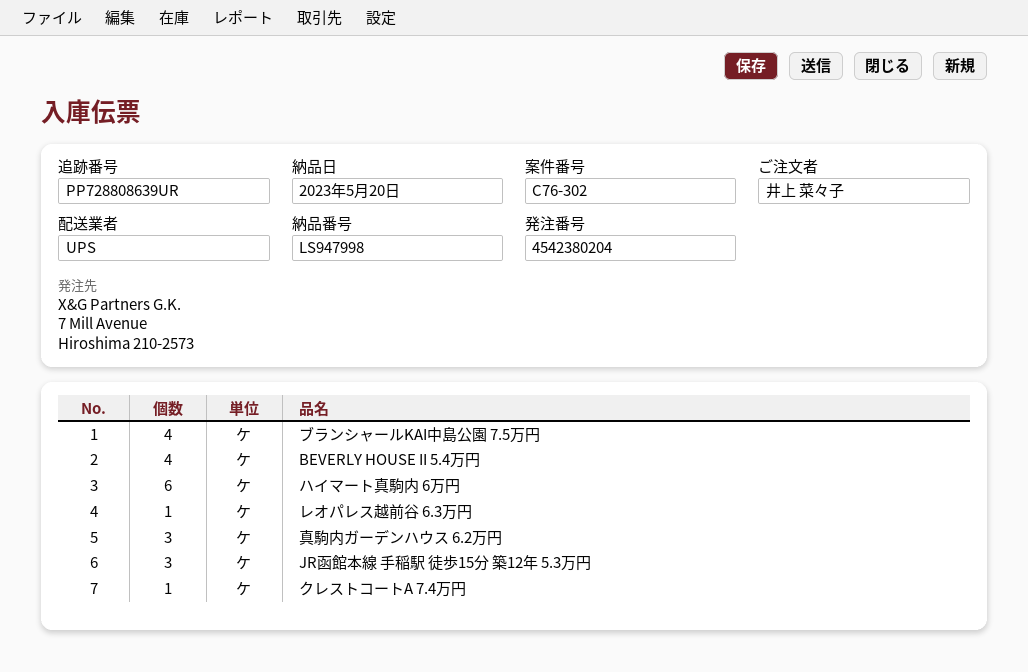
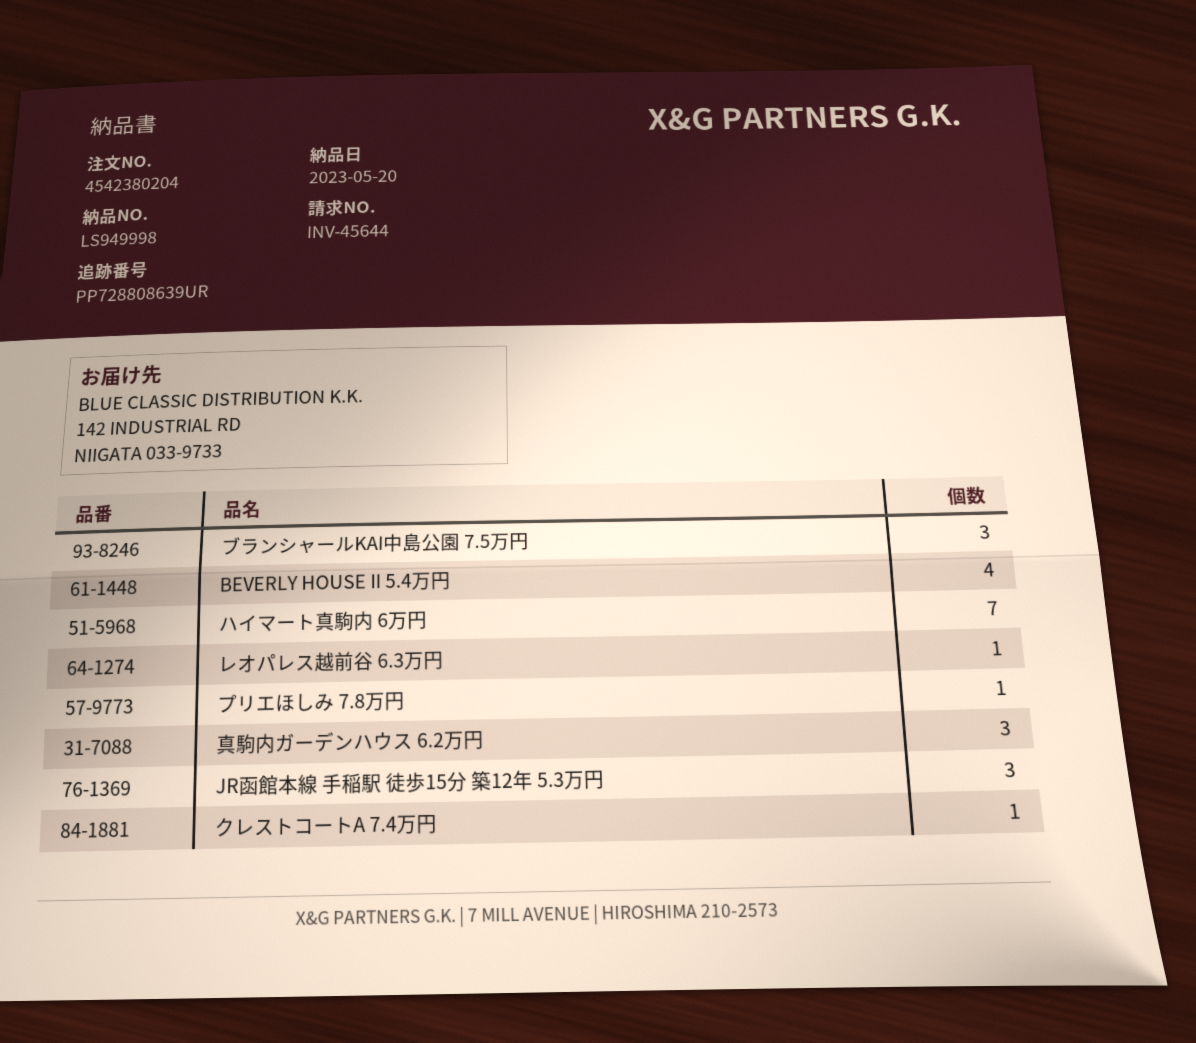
delivery note number: LS947998 -> LS949998
ブランシャールKAI中島公園 7.5万円: 4 -> 3
ハイマート真駒内 6万円: 6 -> 7
プリエほしみ 7.8万円: none -> 1

